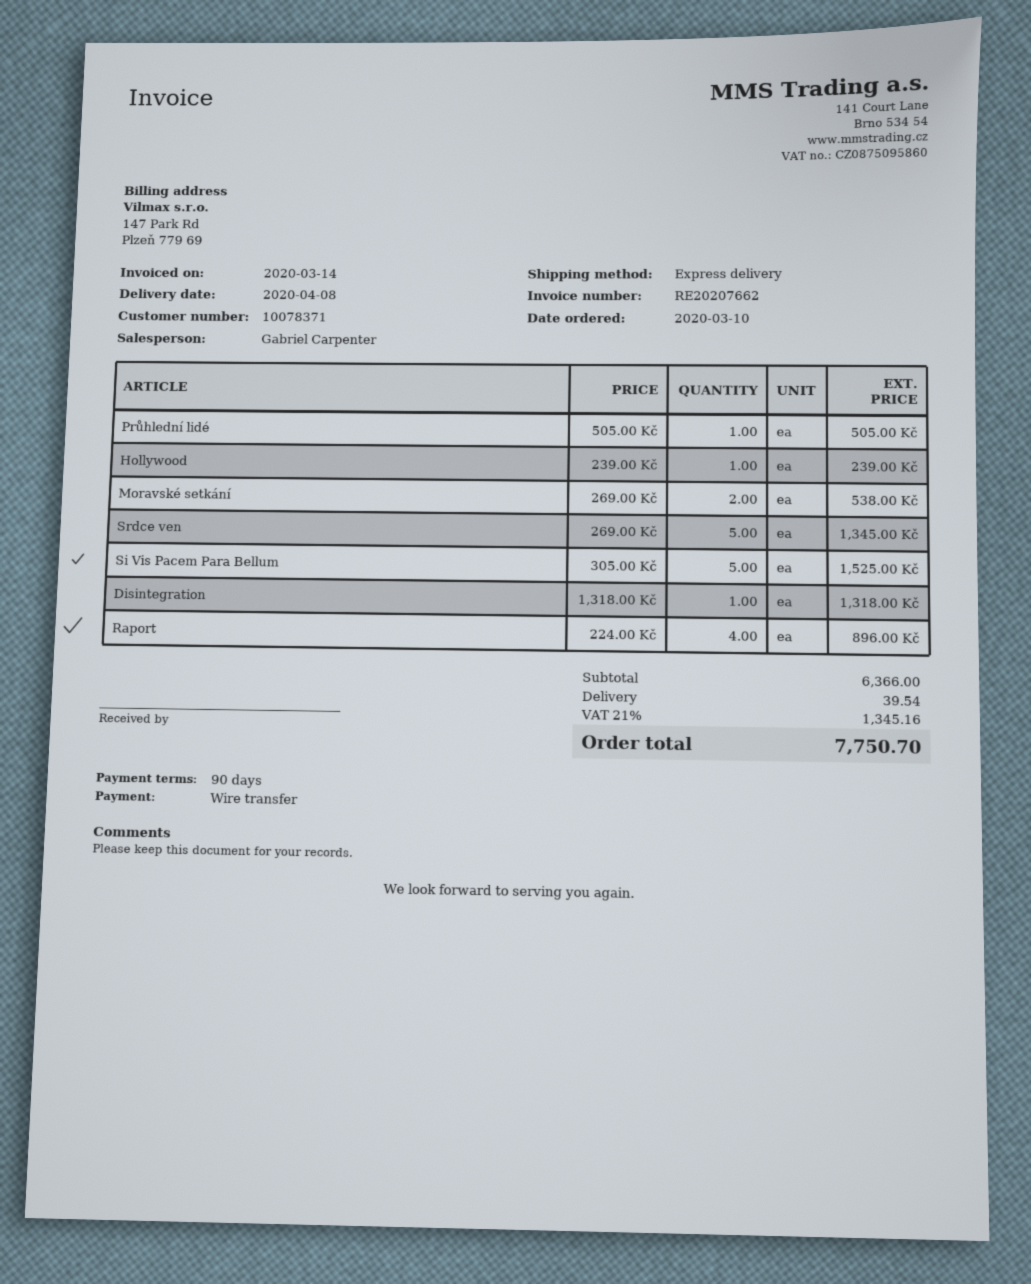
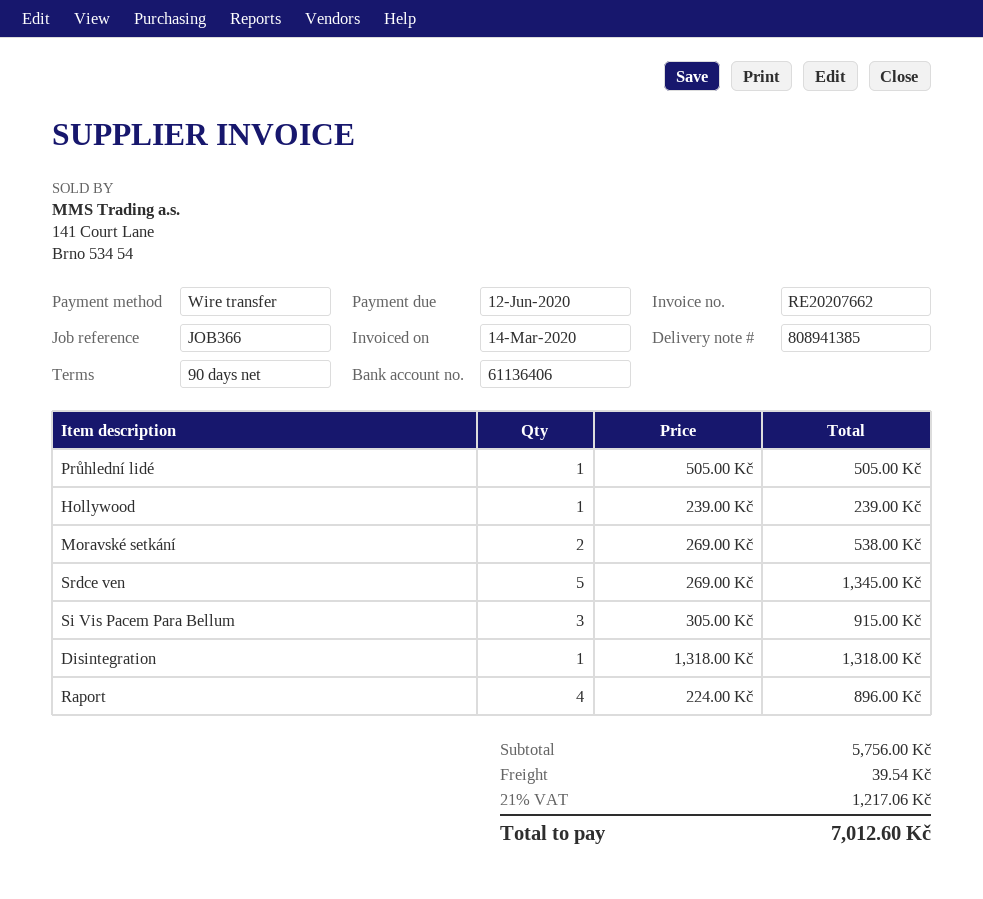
Si Vis Pacem Para Bellum: 5 x 305.00 = 1525.00 -> 3 x 305.00 = 915.00
subtotal: 6366.00 -> 5756.00
tax: 21% = 1345.16 -> 21% = 1217.06
total: 7750.70 -> 7012.60

